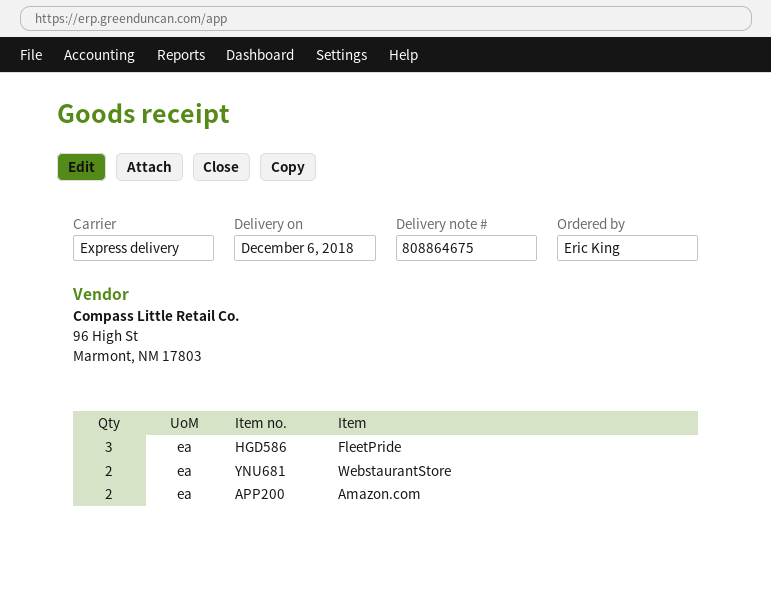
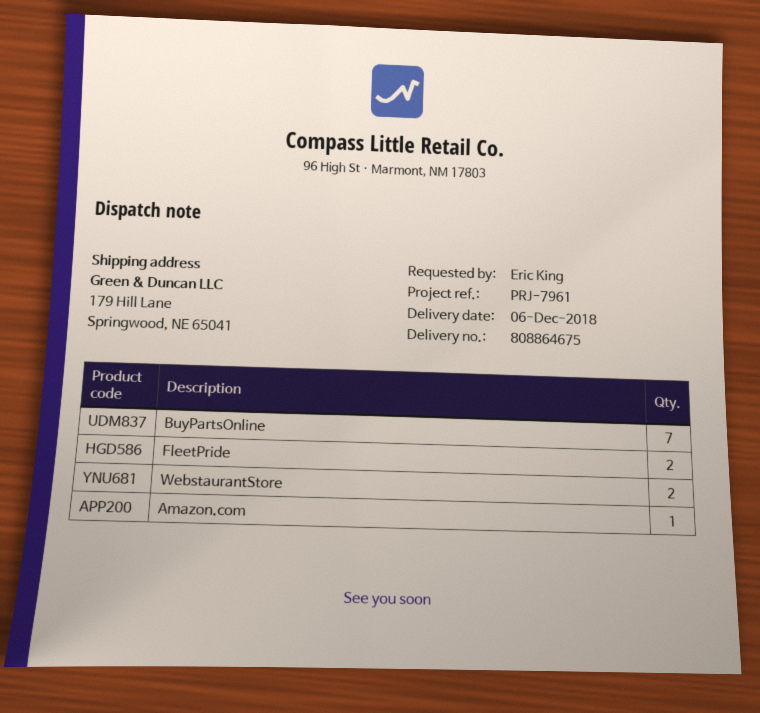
FleetPride: 3 -> 2
Amazon.com: 2 -> 1
BuyPartsOnline: none -> 7

